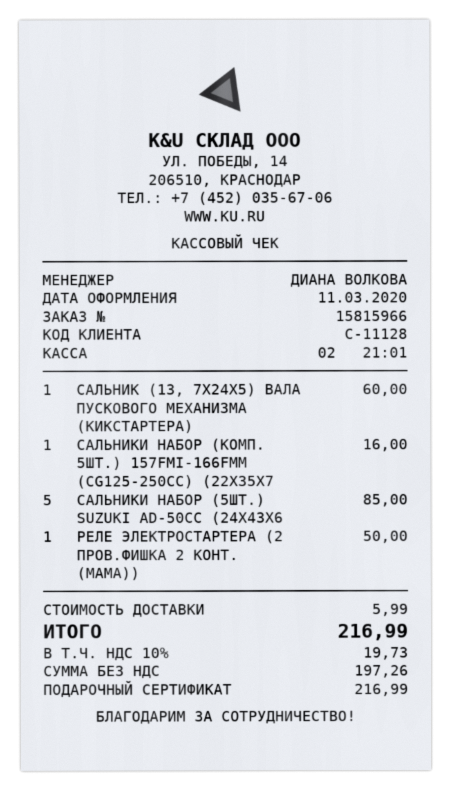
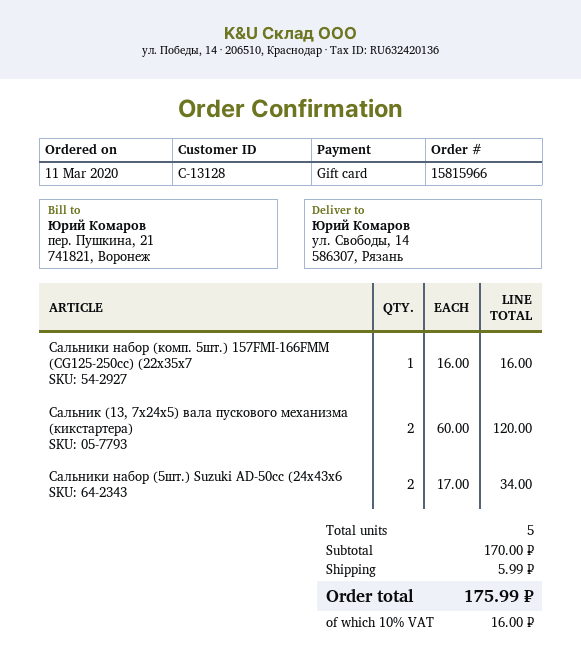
customer number: C-11128 -> C-13128
САЛЬНИК (13, 7Х24Х5) ВАЛА ПУСКОВОГО МЕХАНИЗМА (КИКСТАРТЕРА): 1 for 60.00 -> 2 for 120.00
САЛЬНИКИ НАБОР (5ШТ.) SUZUKI AD-50CC (24Х43Х6: 5 for 85.00 -> 2 for 34.00
РЕЛЕ ЭЛЕКТРОСТАРТЕРА (2 ПРОВ.ФИШКА 2 КОНТ. (МАМА)): 1 for 50.00 -> none
tax: 10% = 19.73 -> 10% = 16.00
total: 216.99 -> 175.99

